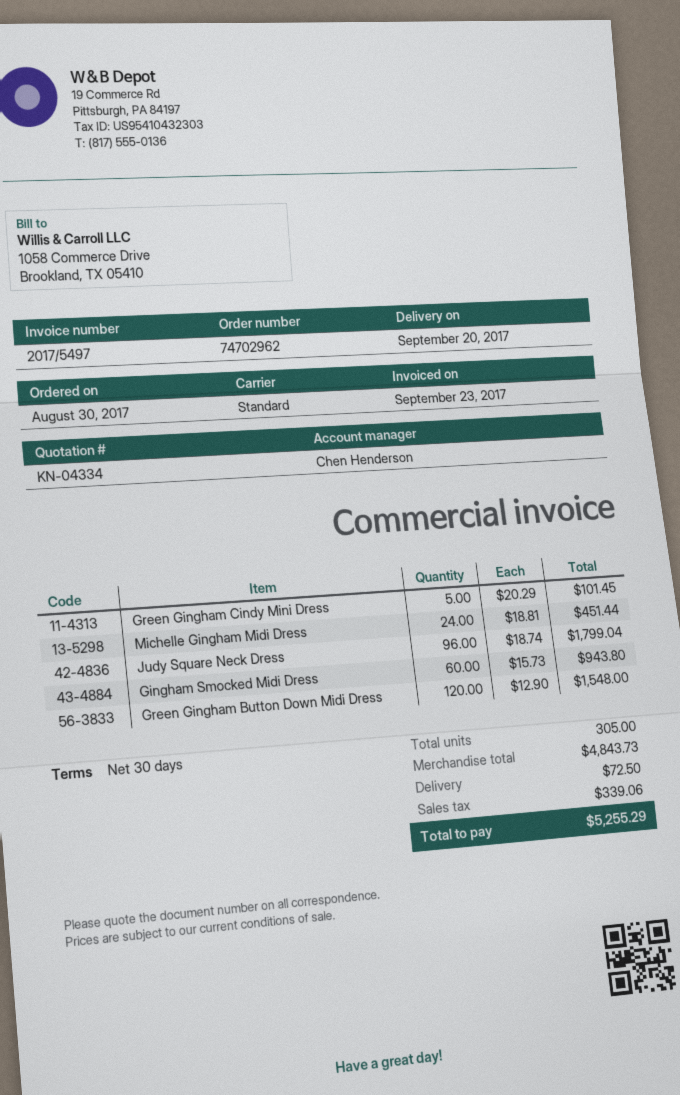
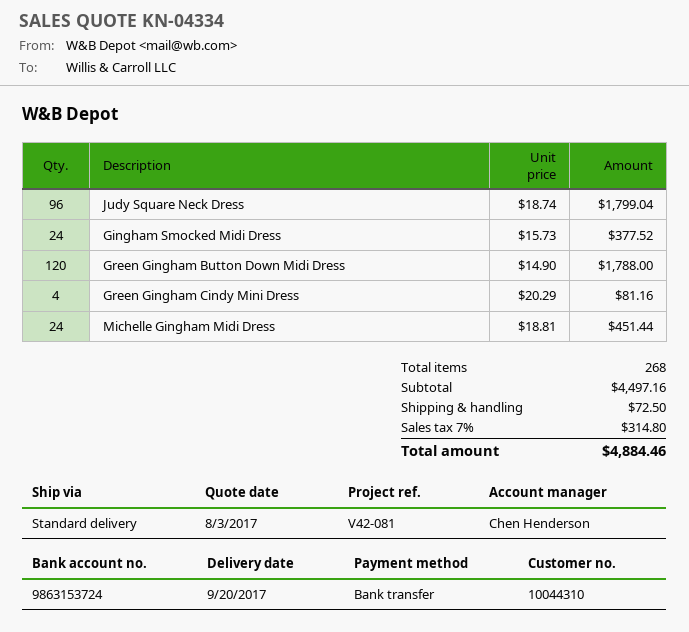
Green Gingham Cindy Mini Dress: 5 x 20.29 = 101.45 -> 4 x 20.29 = 81.16
Gingham Smocked Midi Dress: 60 x 15.73 = 943.80 -> 24 x 15.73 = 377.52
Green Gingham Button Down Midi Dress: 120 x 12.90 = 1548.00 -> 120 x 14.90 = 1788.00
total quantity: 305 -> 268
subtotal: 4843.73 -> 4497.16
tax: 339.06 -> 314.80
total: 5255.29 -> 4884.46

